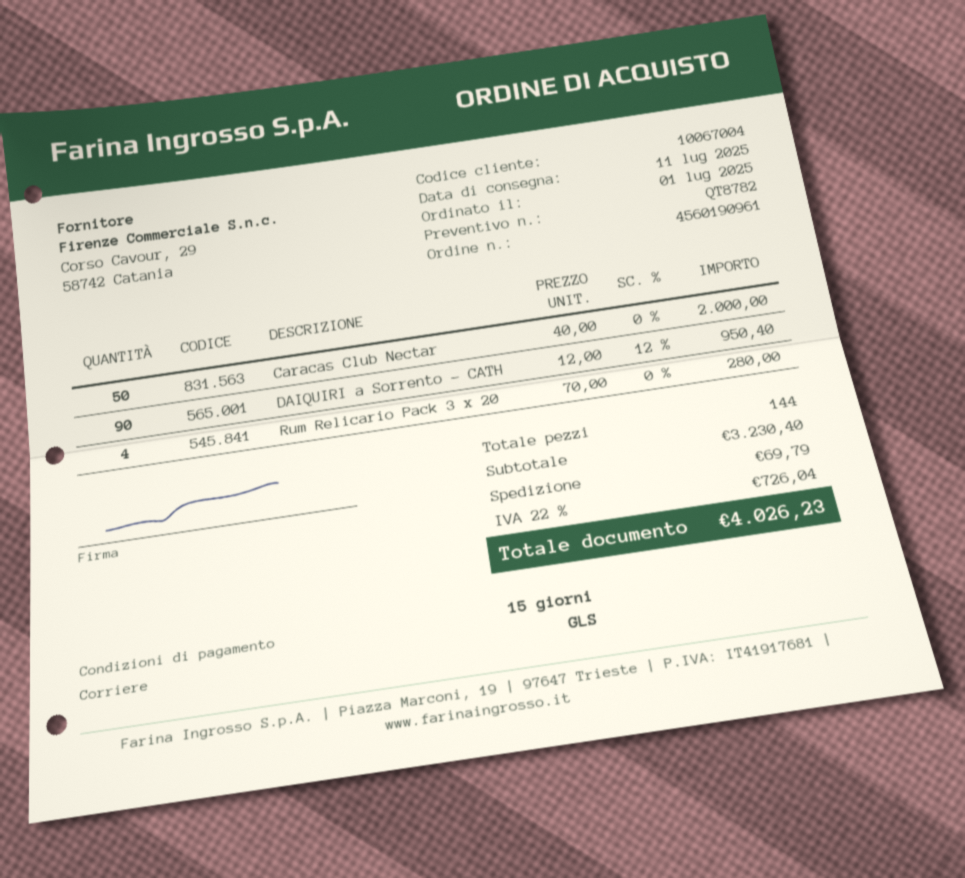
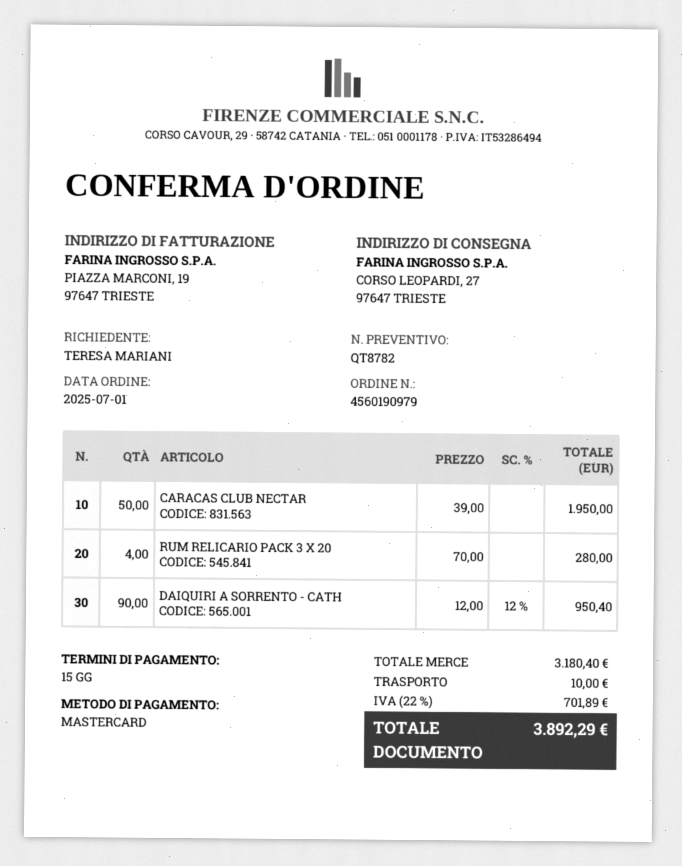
order number: 4560190961 -> 4560190979
Caracas Club Nectar: 50 x 40.00 = 2000.00 -> 50 x 39.00 = 1950.00
subtotal: 3230.40 -> 3180.40
shipping: 69.79 -> 10.00
tax: 22% = 726.04 -> 22% = 701.89
total: 4026.23 -> 3892.29

